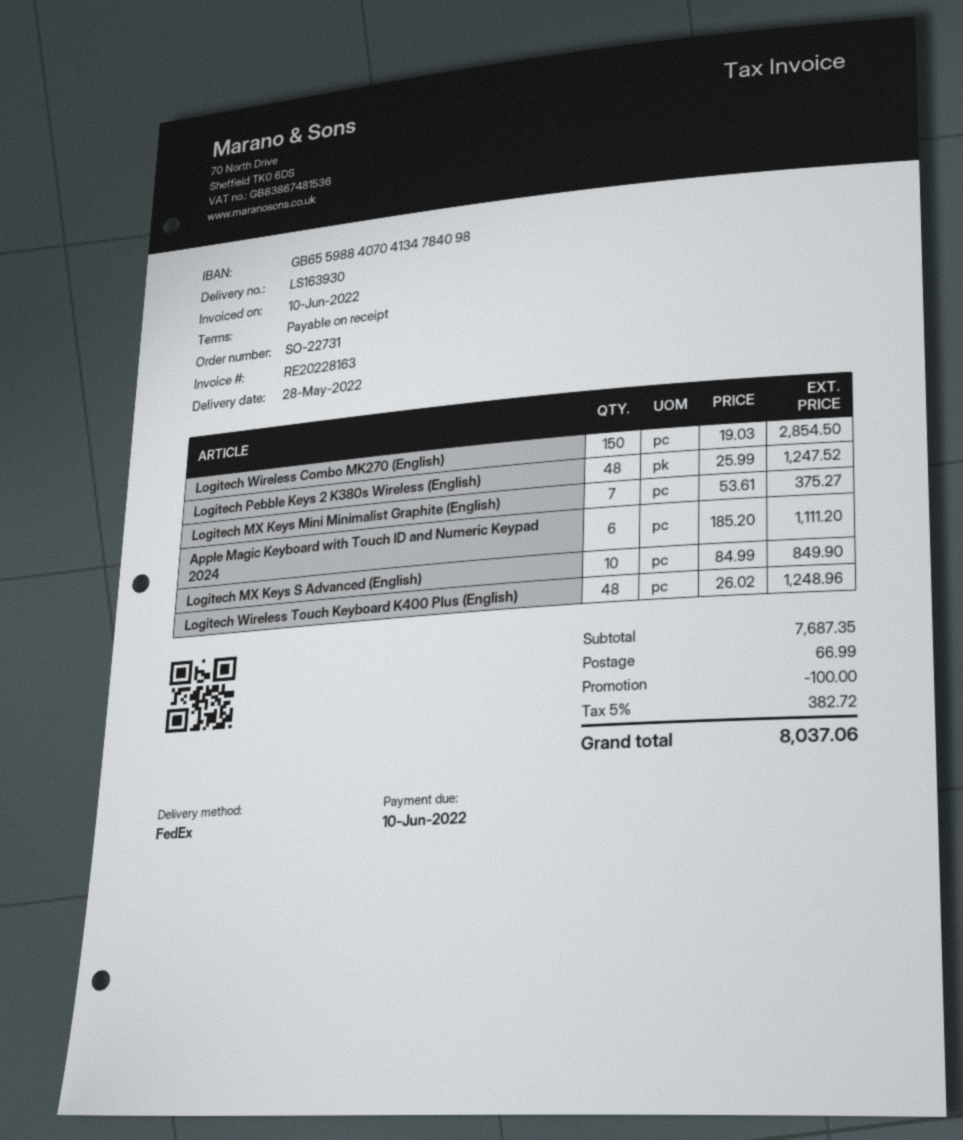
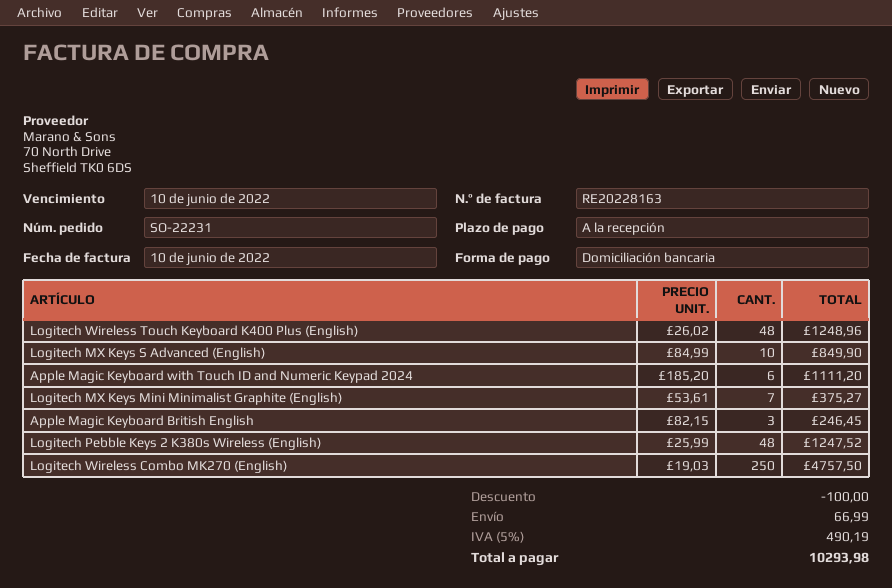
order number: SO-22731 -> SO-22231
Logitech Wireless Combo MK270 (English): 150 x 19.03 = 2854.50 -> 250 x 19.03 = 4757.50
Apple Magic Keyboard British English: none -> 3 x 82.15 = 246.45
tax: 5% = 382.72 -> 5% = 490.19
total: 8037.06 -> 10293.98

